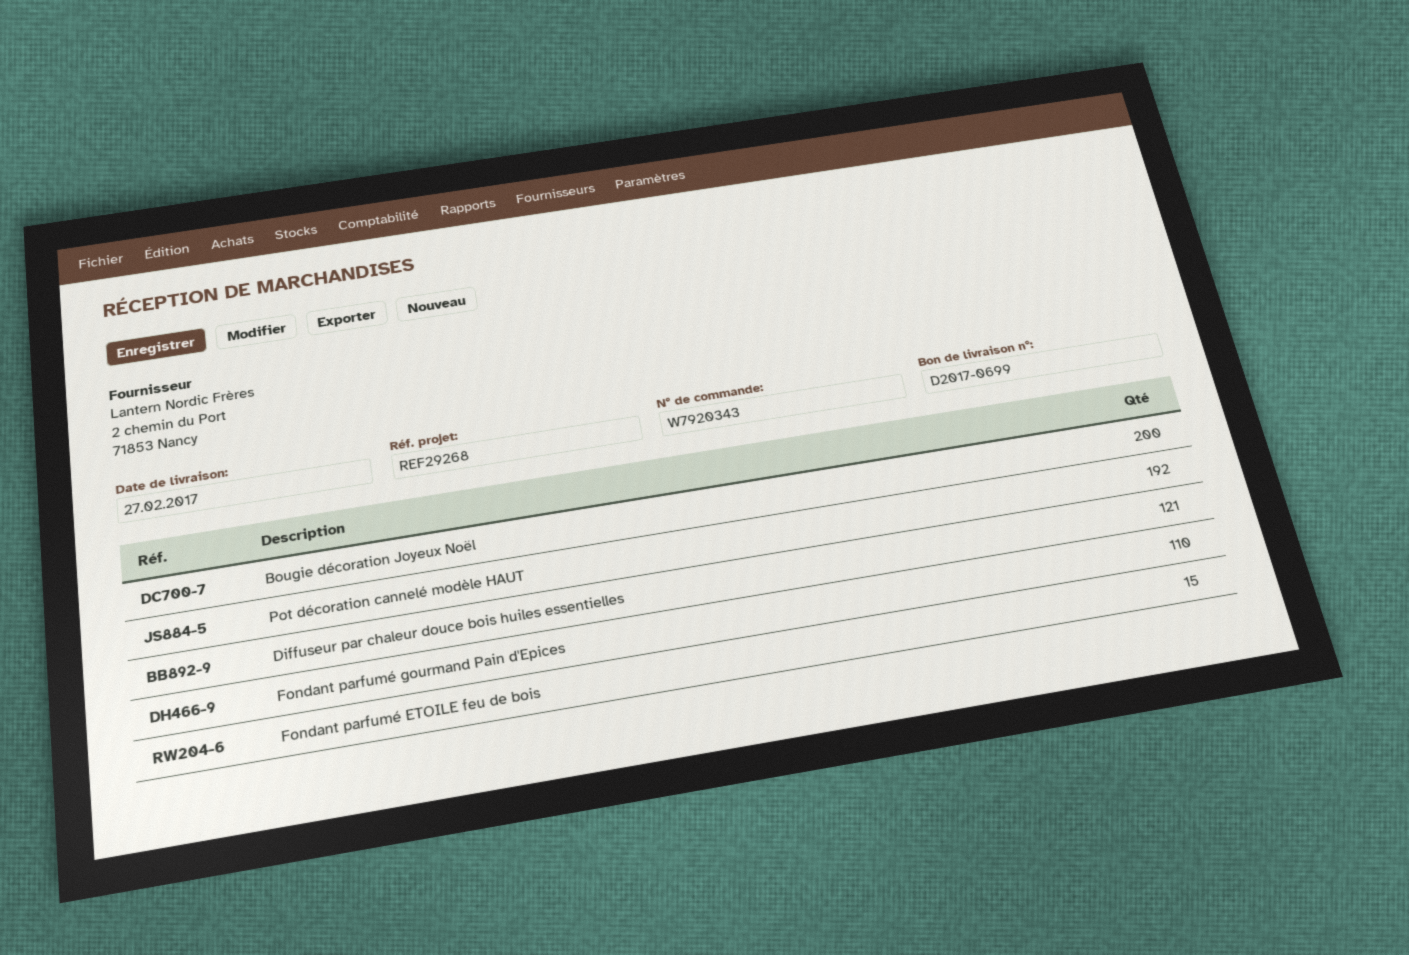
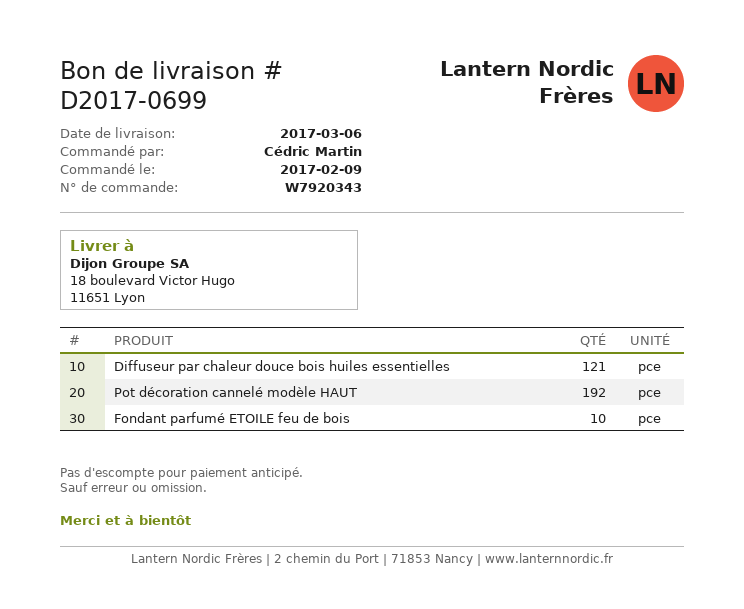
delivery date: 2017-02-27 -> 2017-03-06
Bougie décoration Joyeux Noël: 200 -> none
Fondant parfumé gourmand Pain d'Epices: 110 -> none
Fondant parfumé ETOILE feu de bois: 15 -> 10

